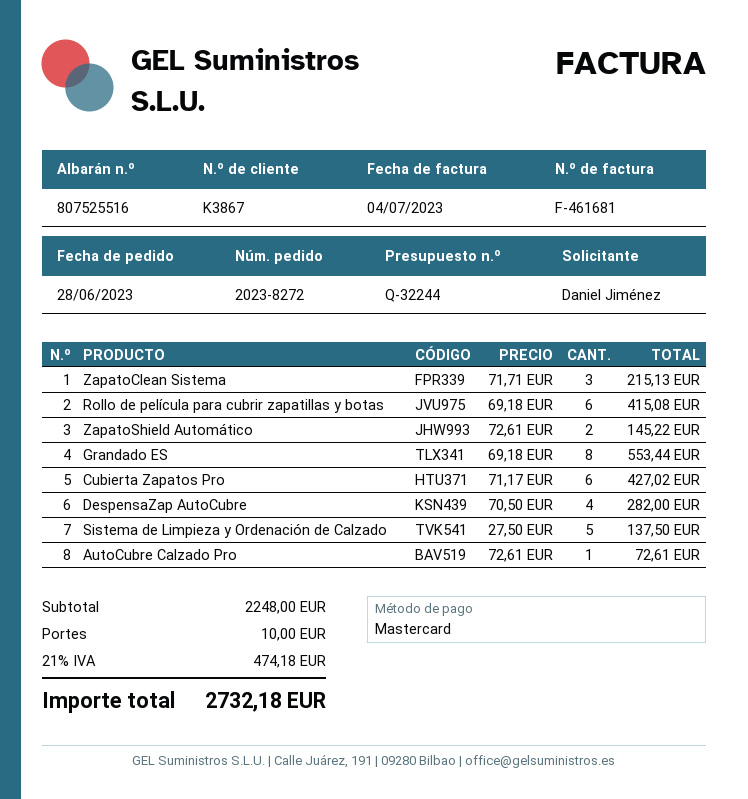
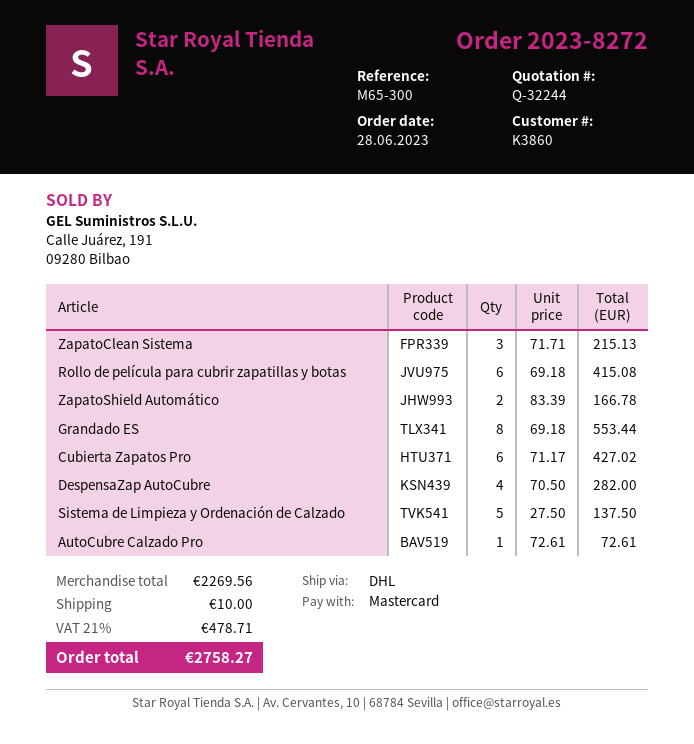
customer number: K3867 -> K3860
ZapatoShield Automático: 2 x 72.61 = 145.22 -> 2 x 83.39 = 166.78
subtotal: 2248.00 -> 2269.56
tax: 21% = 474.18 -> 21% = 478.71
total: 2732.18 -> 2758.27

